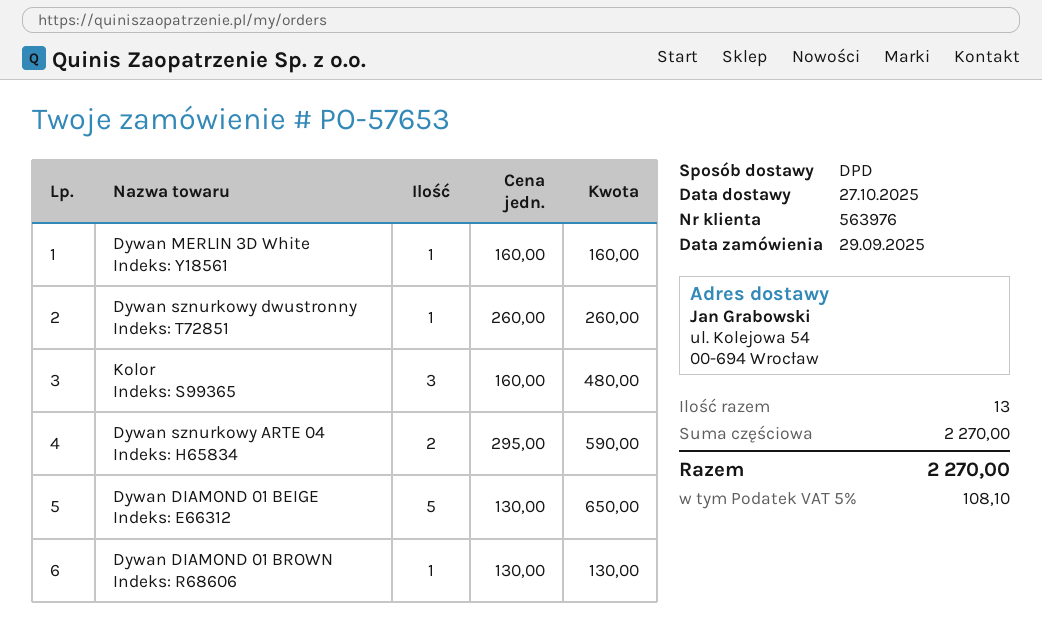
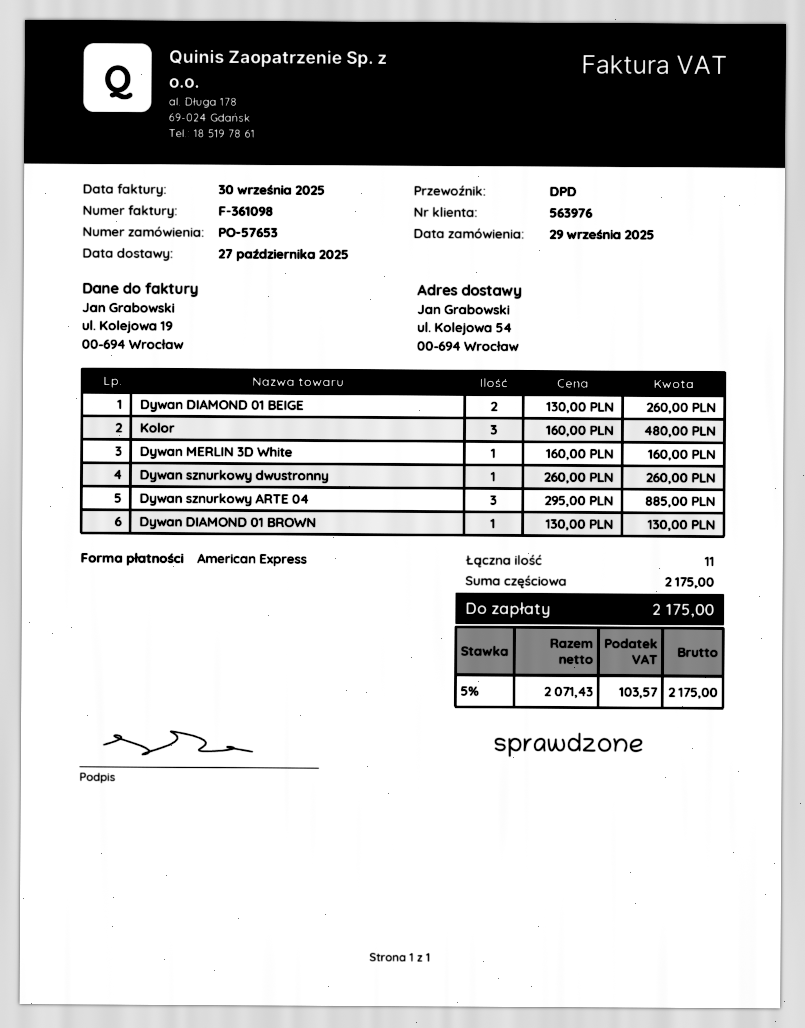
Dywan sznurkowy ARTE 04: 2 x 295.00 = 590.00 -> 3 x 295.00 = 885.00
Dywan DIAMOND 01 BEIGE: 5 x 130.00 = 650.00 -> 2 x 130.00 = 260.00
total quantity: 13 -> 11
subtotal: 2270.00 -> 2175.00
tax: 5% = 108.10 -> 5% = 103.57
total: 2270.00 -> 2175.00

